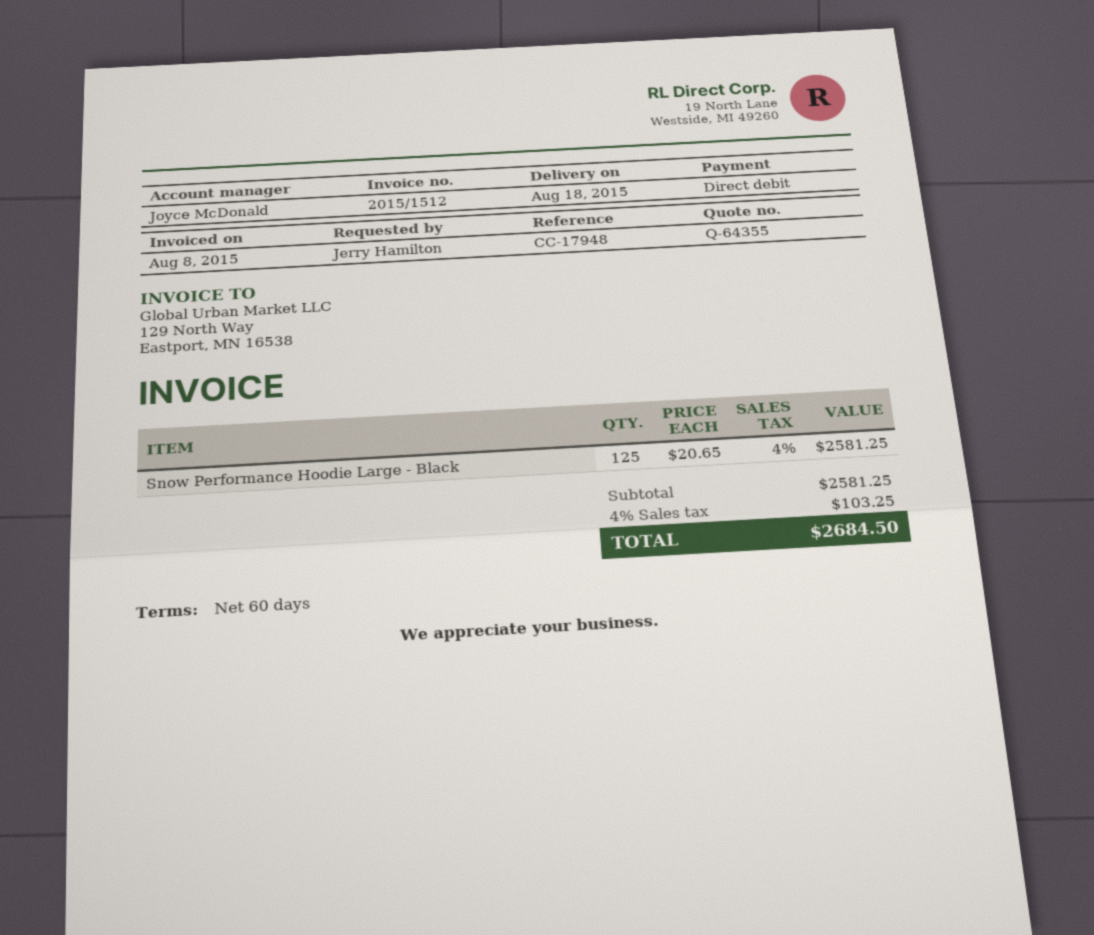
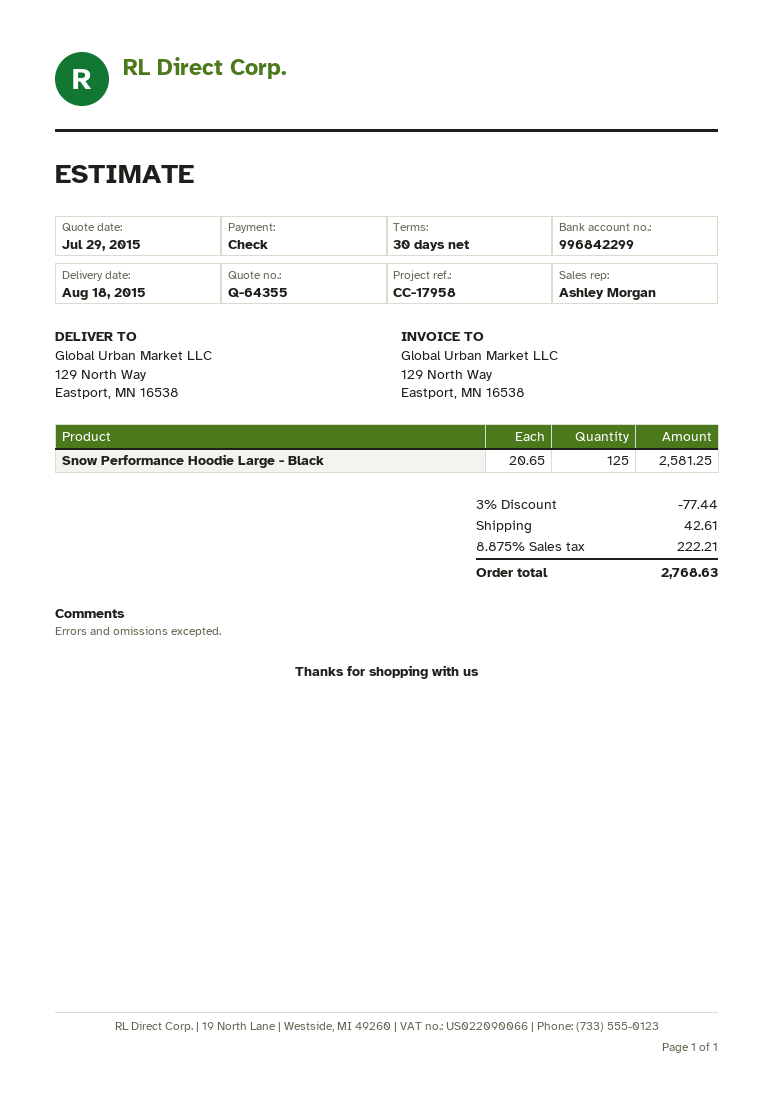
payment terms: 60 days -> 30 days
reference: CC-17948 -> CC-17958
sales rep: Joyce McDonald -> Ashley Morgan
payment method: direct debit -> cheque
discount: none -> 3% = 77.44
shipping: none -> 42.61
tax: 4% = 103.25 -> 8.875% = 222.21
total: 2684.50 -> 2768.63

